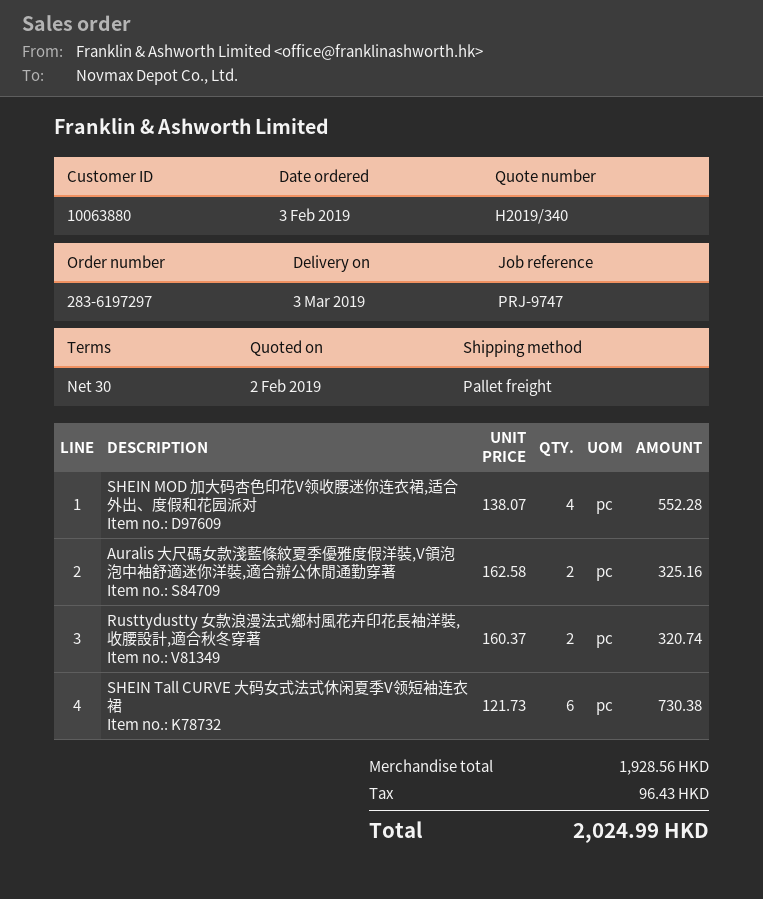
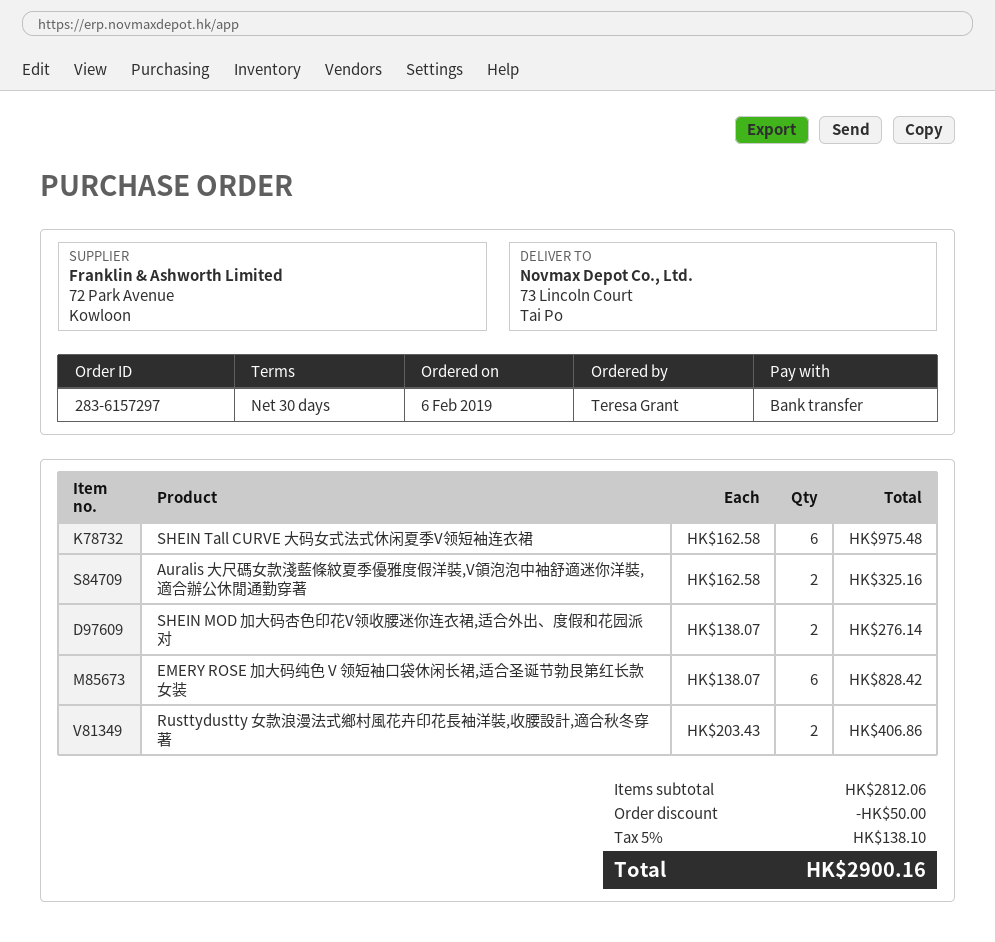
order number: 283-6197297 -> 283-6157297
order date: 2019-02-03 -> 2019-02-06
SHEIN MOD 加大码杏色印花V领收腰迷你连衣裙,适合外出、度假和花园派对: 4 x 138.07 = 552.28 -> 2 x 138.07 = 276.14
Rusttydustty 女款浪漫法式鄉村風花卉印花長袖洋裝,收腰設計,適合秋冬穿著: 2 x 160.37 = 320.74 -> 2 x 203.43 = 406.86
SHEIN Tall CURVE 大码女式法式休闲夏季V领短袖连衣裙: 6 x 121.73 = 730.38 -> 6 x 162.58 = 975.48
EMERY ROSE 加大码纯色 V 领短袖口袋休闲长裙,适合圣诞节勃艮第红长款女装: none -> 6 x 138.07 = 828.42
subtotal: 1928.56 -> 2812.06
discount: none -> 50.00
tax: 96.43 -> 138.10
total: 2024.99 -> 2900.16

